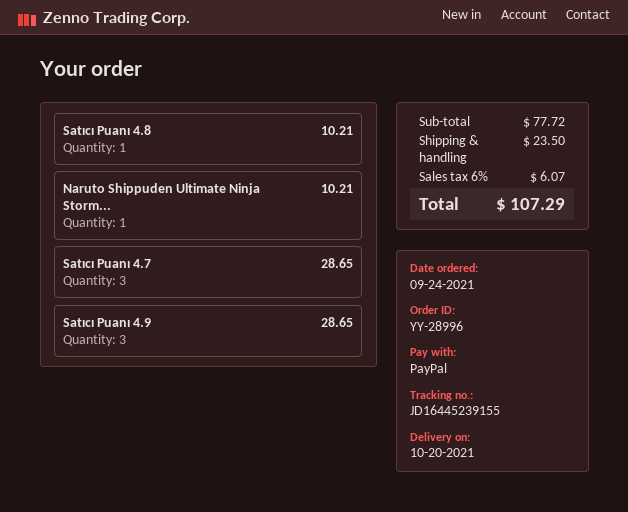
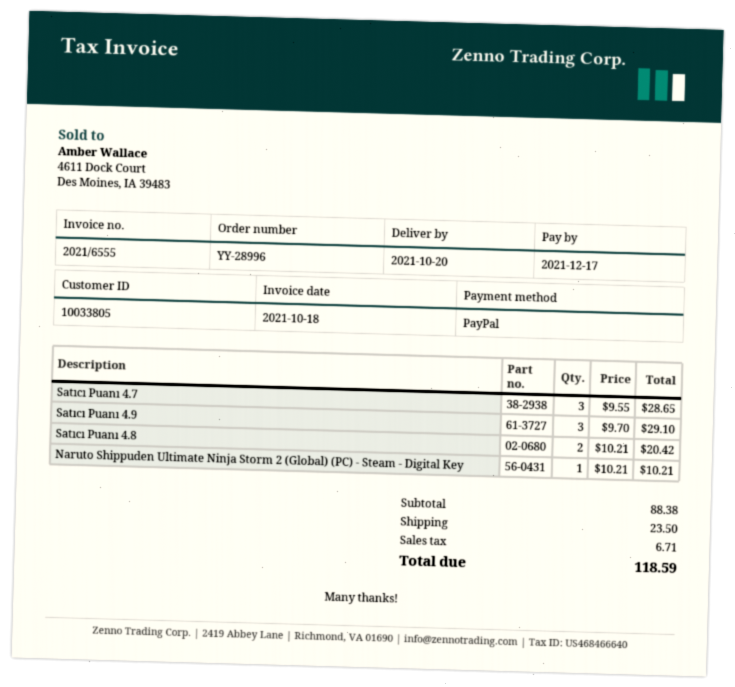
Satıcı Puanı 4.8: 1 for 10.21 -> 2 for 20.42
Satıcı Puanı 4.9: 3 for 28.65 -> 3 for 29.10
subtotal: 77.72 -> 88.38
tax: 6.07 -> 6.71
total: 107.29 -> 118.59

